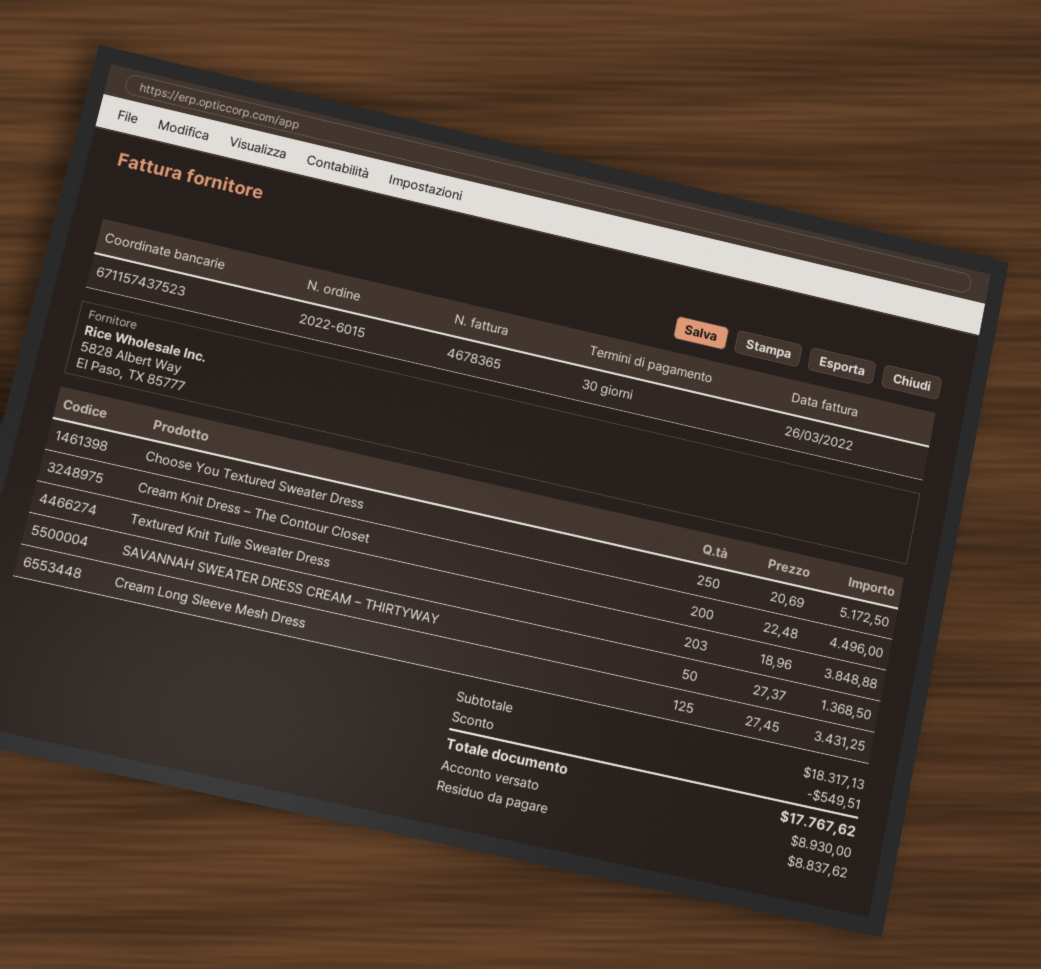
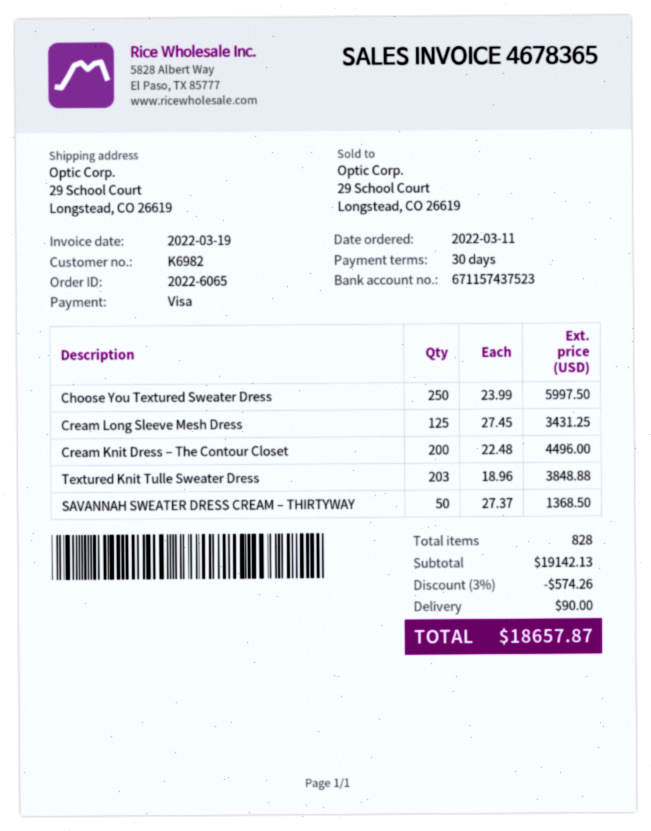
order number: 2022-6015 -> 2022-6065
invoice date: 2022-03-26 -> 2022-03-19
Choose You Textured Sweater Dress: 250 x 20.69 = 5172.50 -> 250 x 23.99 = 5997.50
subtotal: 18317.13 -> 19142.13
discount: 549.51 -> 574.26
shipping: none -> 90.00
total: 17767.62 -> 18657.87

